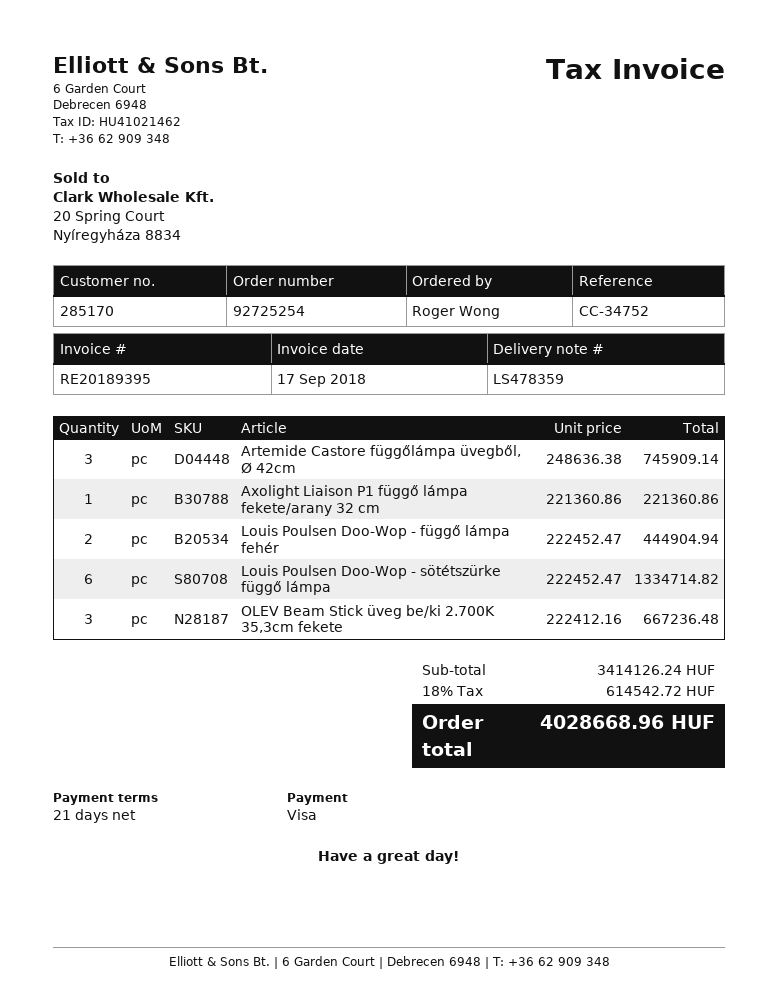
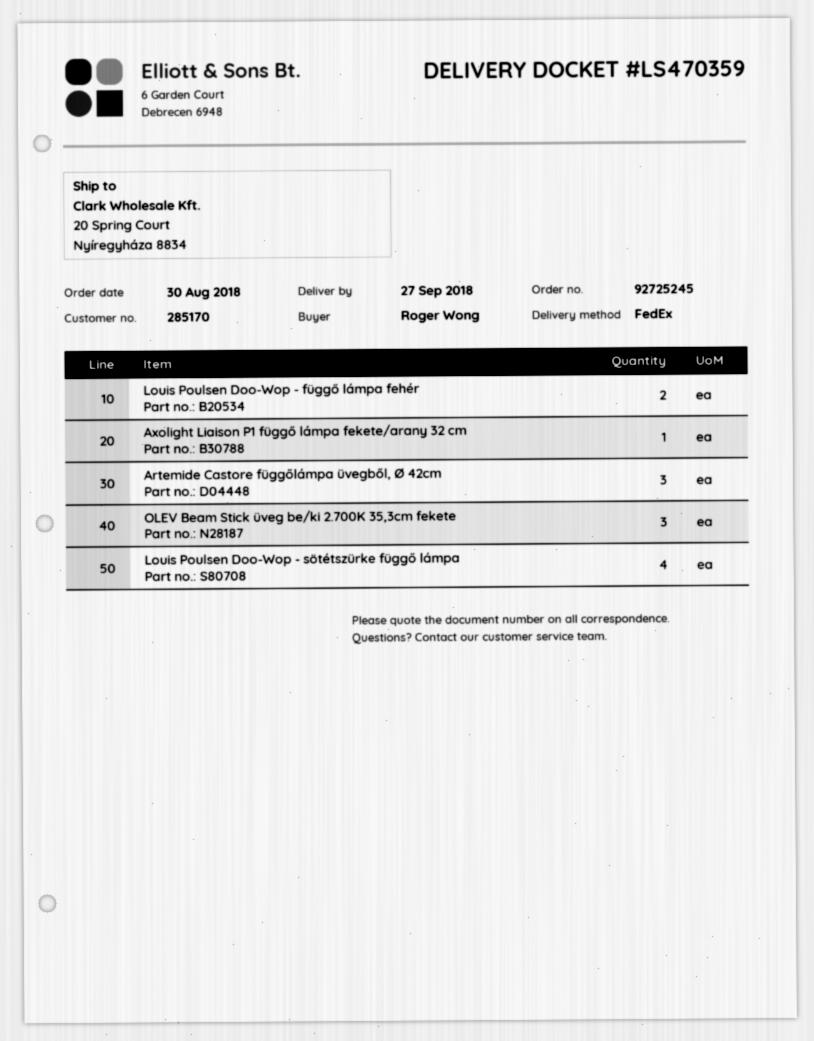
order number: 92725254 -> 92725245
delivery note number: LS478359 -> LS470359
Louis Poulsen Doo-Wop - sötétszürke függő lámpa: 6 -> 4

